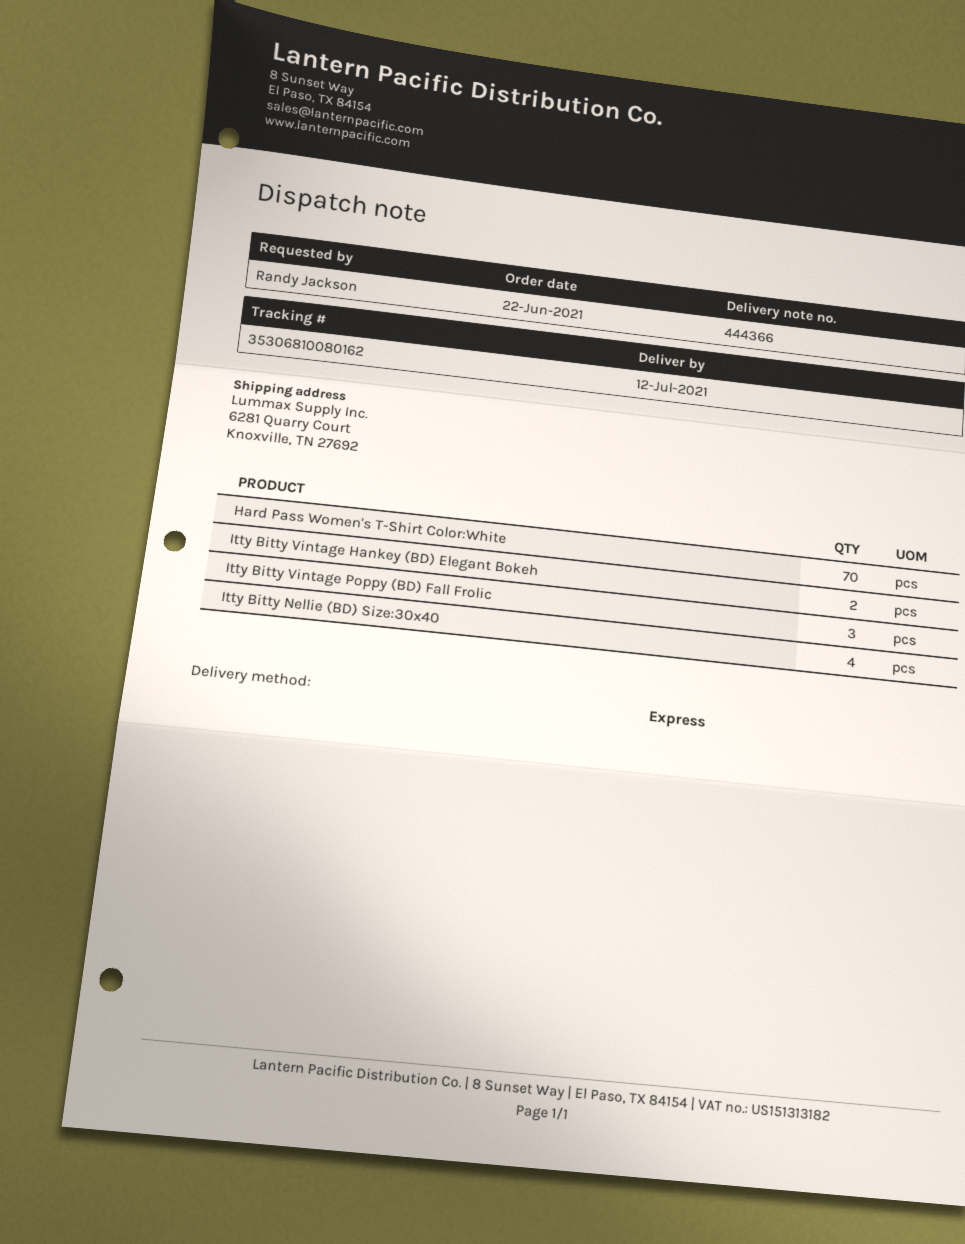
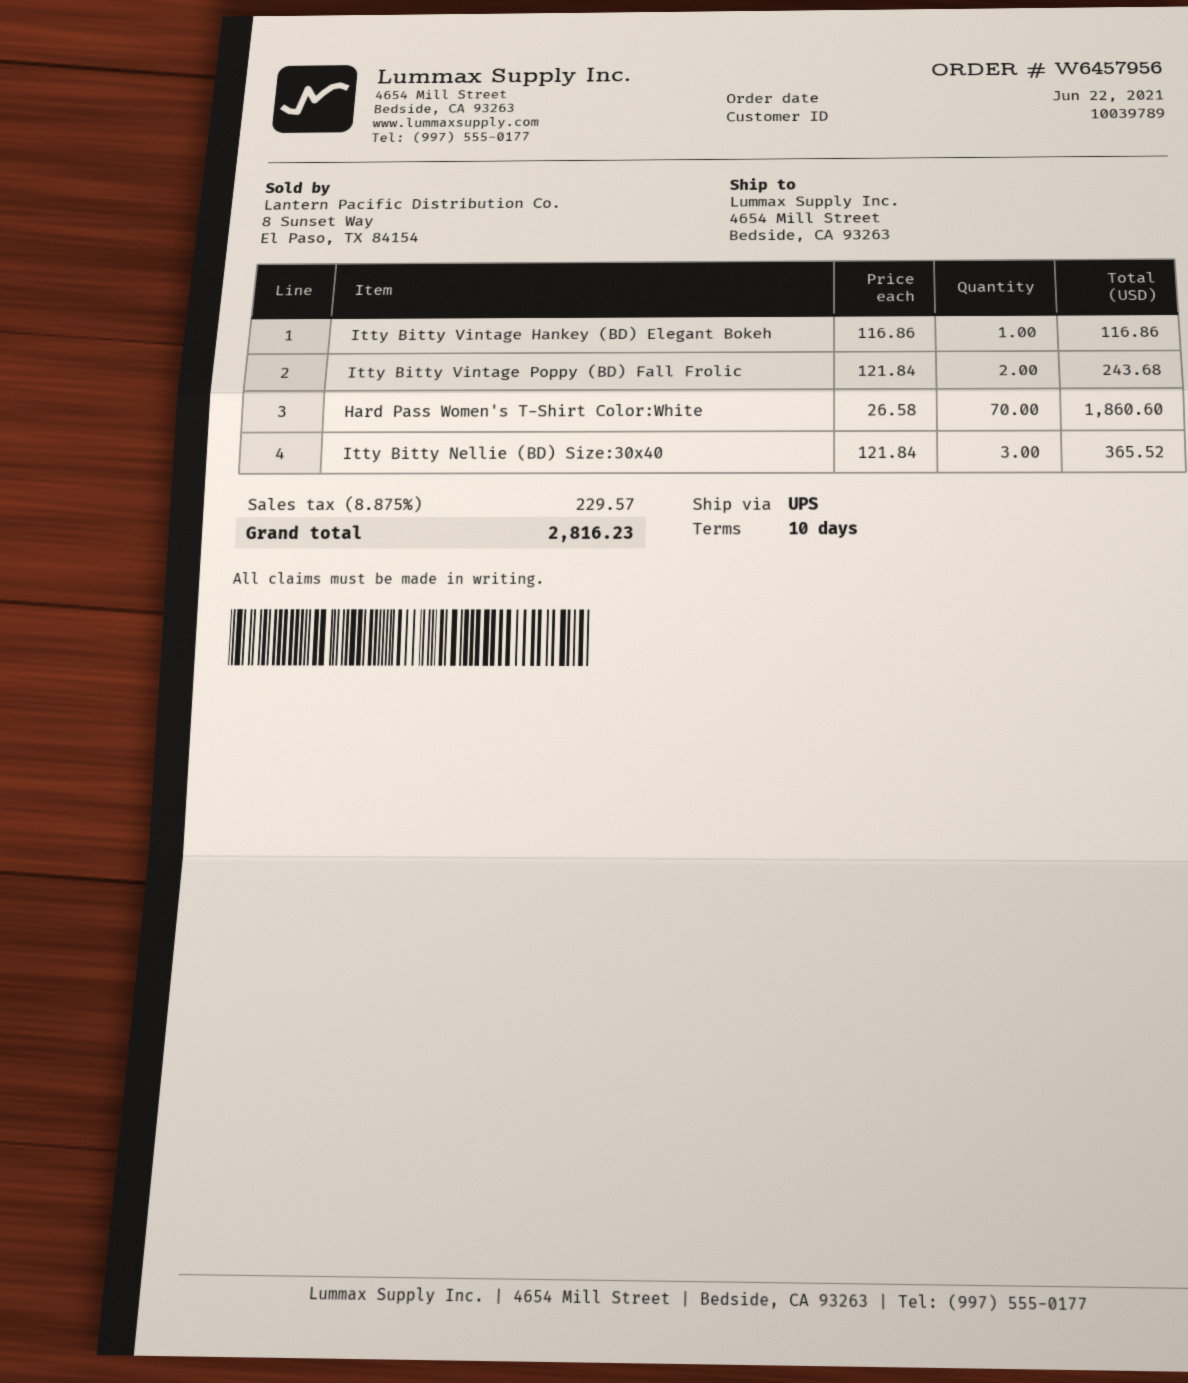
shipping method: express -> UPS
ship to: 6281 Quarry Court, Knoxville, TN 27692 -> 4654 Mill Street, Bedside, CA 93263
Itty Bitty Vintage Hankey (BD) Elegant Bokeh: 2 -> 1
Itty Bitty Vintage Poppy (BD) Fall Frolic: 3 -> 2
Itty Bitty Nellie (BD) Size:30x40: 4 -> 3

